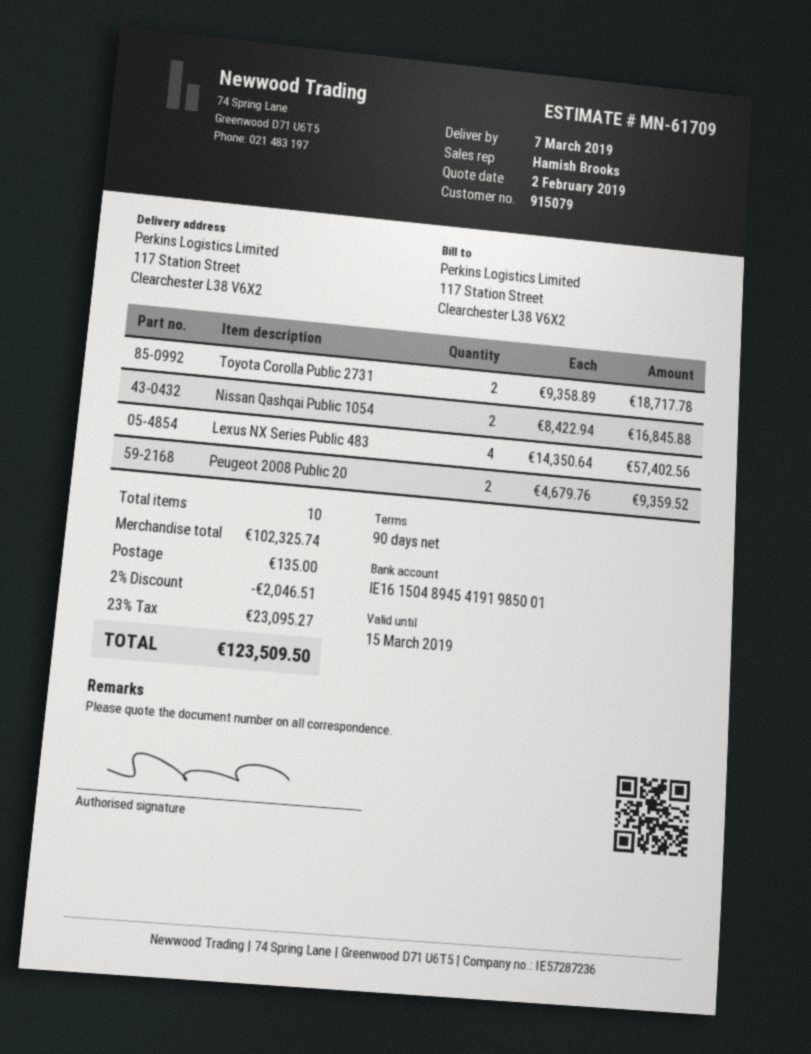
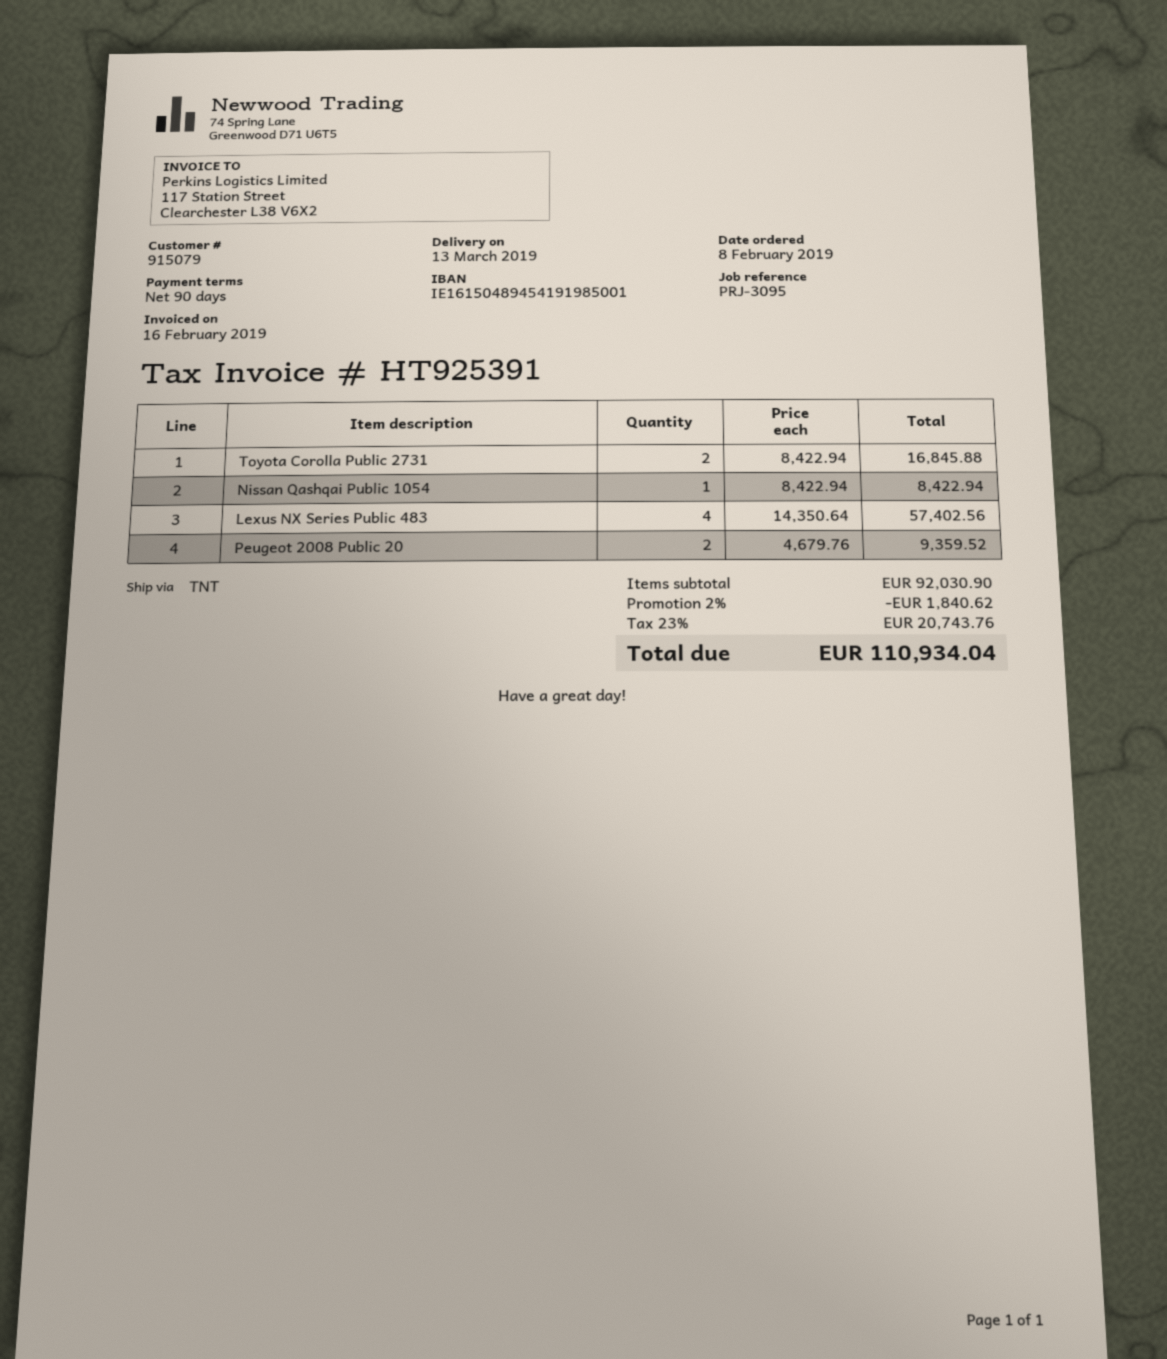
delivery date: 2019-03-07 -> 2019-03-13
Toyota Corolla Public 2731: 2 x 9358.89 = 18717.78 -> 2 x 8422.94 = 16845.88
Nissan Qashqai Public 1054: 2 x 8422.94 = 16845.88 -> 1 x 8422.94 = 8422.94
subtotal: 102325.74 -> 92030.90
discount: 2% = 2046.51 -> 2% = 1840.62
shipping: 135.00 -> none
tax: 23% = 23095.27 -> 23% = 20743.76
total: 123509.50 -> 110934.04

